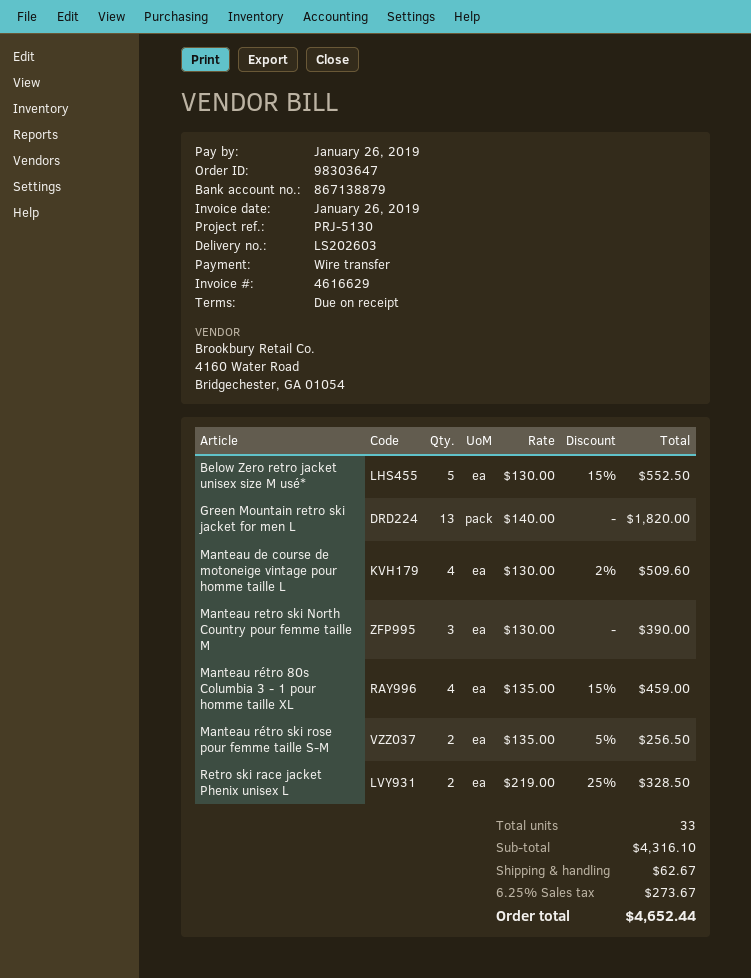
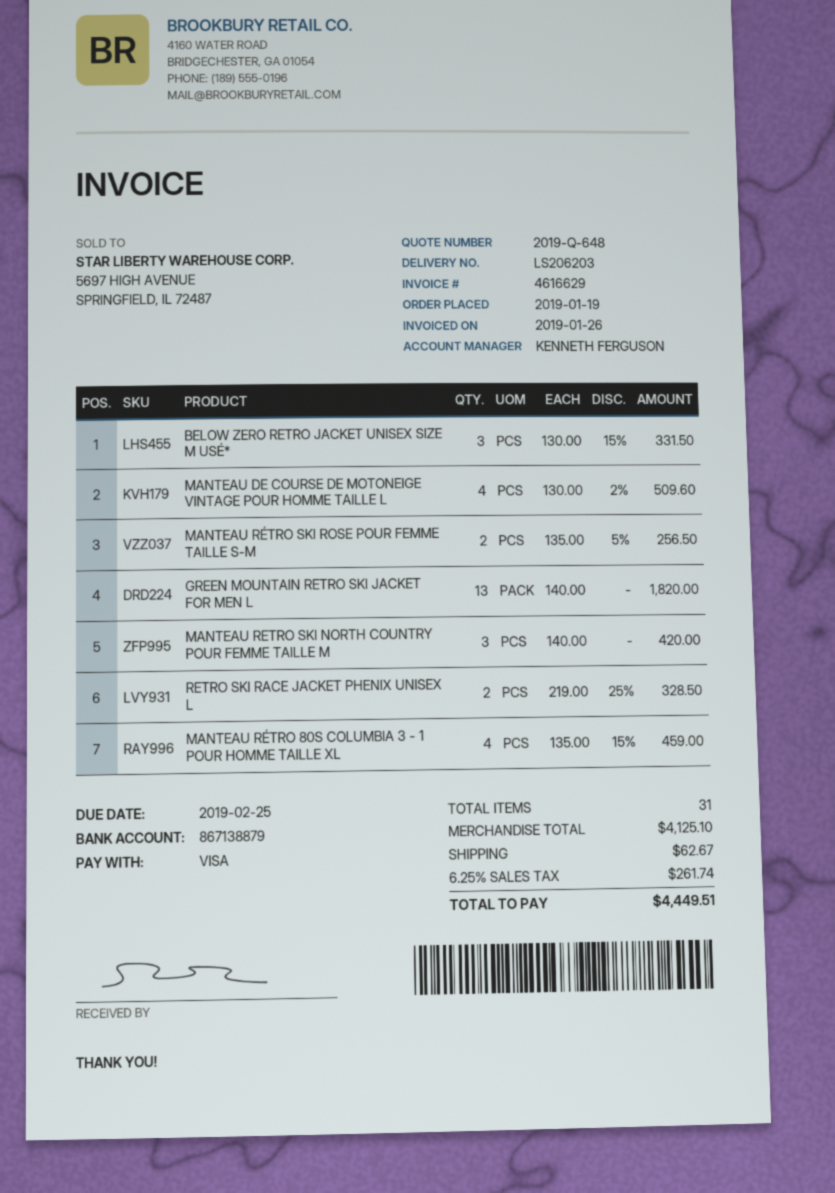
delivery note number: LS202603 -> LS206203
due date: 2019-01-26 -> 2019-02-25
payment method: bank transfer -> Visa
Below Zero retro jacket unisex size M usé*: 5 x 130.00 - 15% = 552.50 -> 3 x 130.00 - 15% = 331.50
Manteau retro ski North Country pour femme taille M: 3 x 130.00 = 390.00 -> 3 x 140.00 = 420.00
total quantity: 33 -> 31
subtotal: 4316.10 -> 4125.10
tax: 6.25% = 273.67 -> 6.25% = 261.74
total: 4652.44 -> 4449.51

